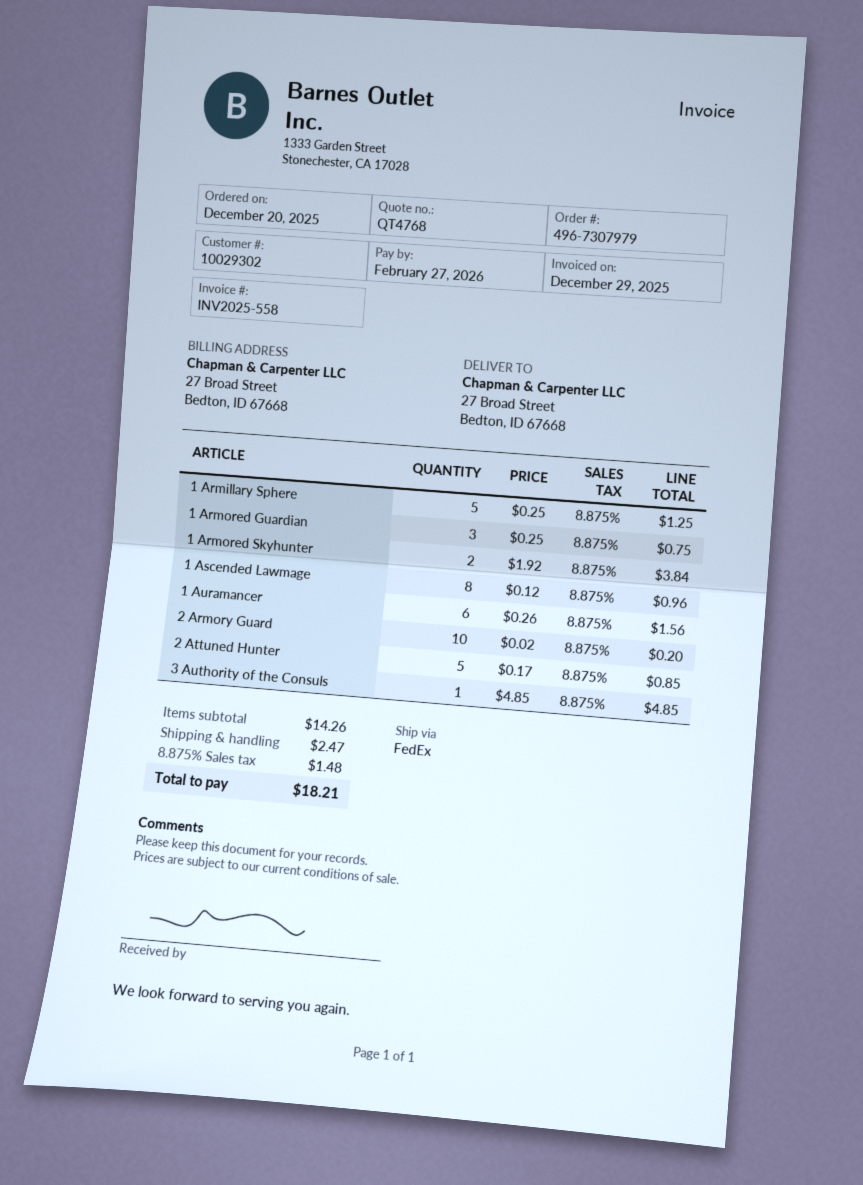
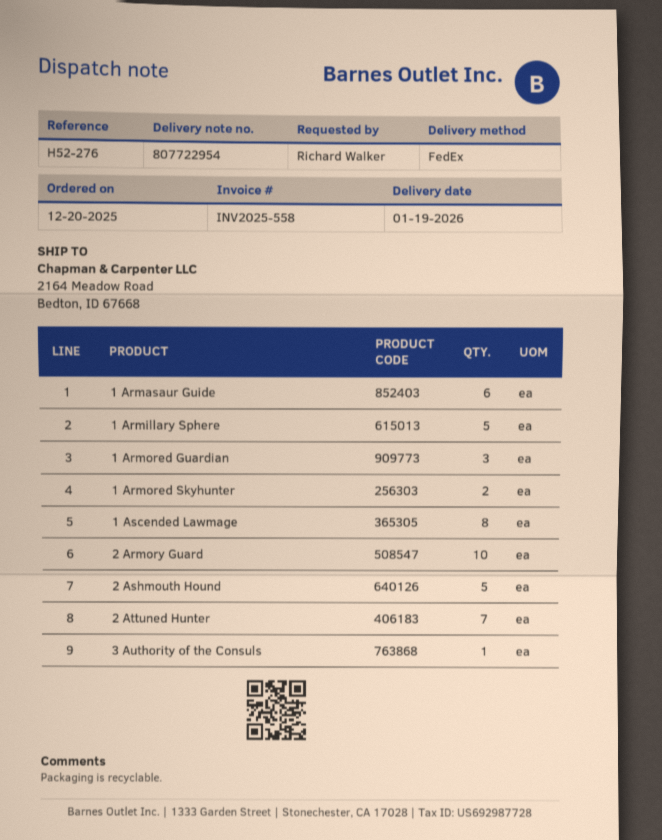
ship to: 27 Broad Street, Bedton, ID 67668 -> 2164 Meadow Road, Bedton, ID 67668
1 Auramancer: 6 -> none
2 Attuned Hunter: 5 -> 7
1 Armasaur Guide: none -> 6
2 Ashmouth Hound: none -> 5

